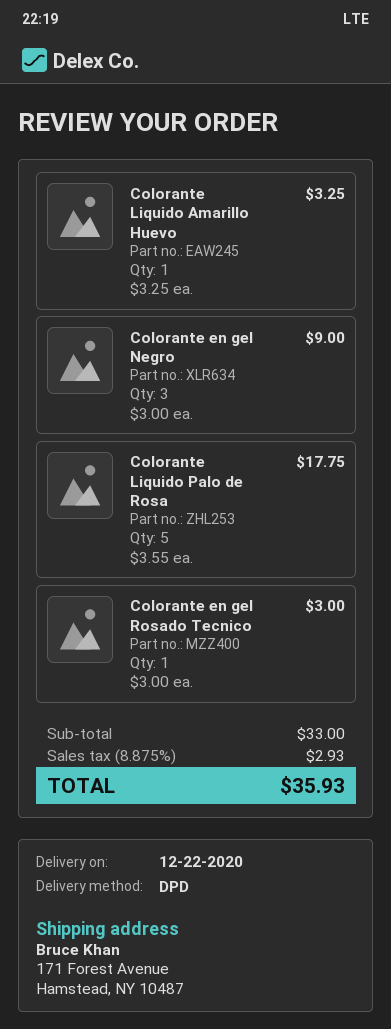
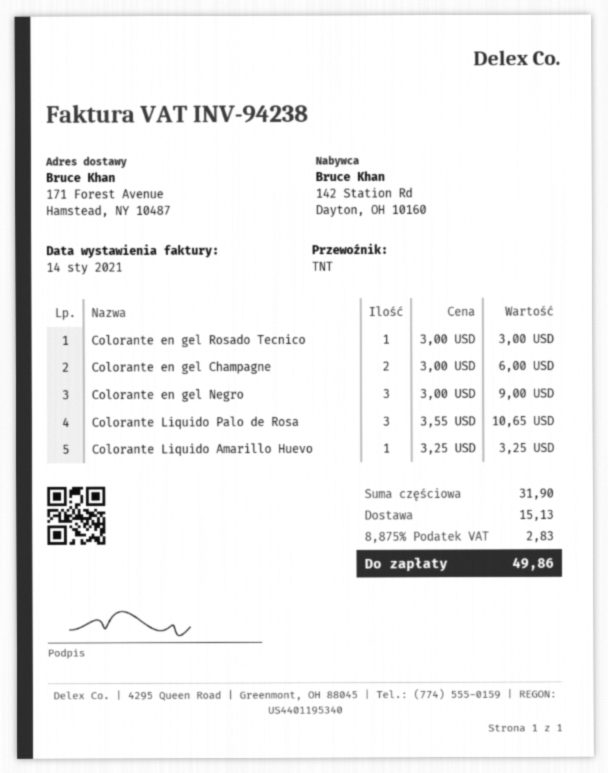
shipping method: DPD -> TNT
Colorante Liquido Palo de Rosa: 5 x 3.55 = 17.75 -> 3 x 3.55 = 10.65
Colorante en gel Champagne: none -> 2 x 3.00 = 6.00
subtotal: 33.00 -> 31.90
shipping: none -> 15.13
tax: 8.875% = 2.93 -> 8.875% = 2.83
total: 35.93 -> 49.86

